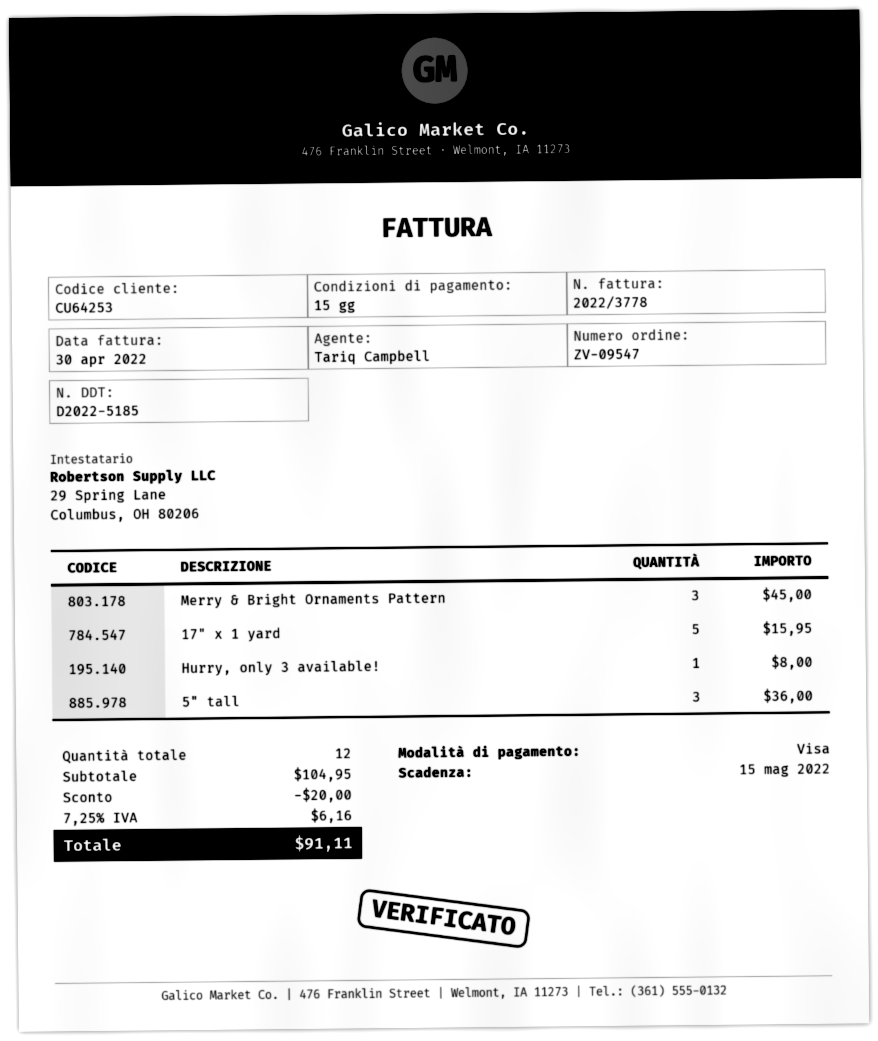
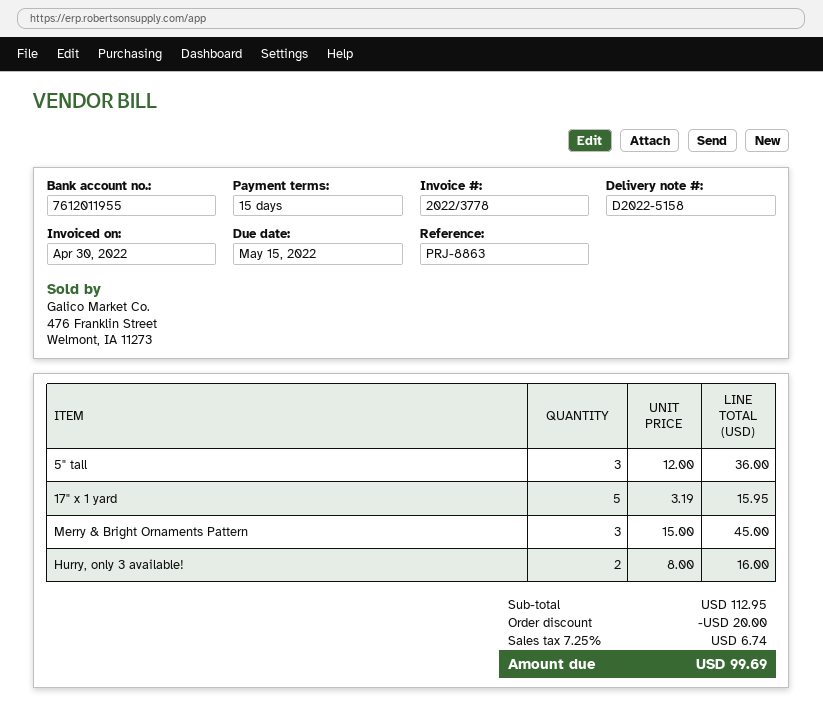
delivery note number: D2022-5185 -> D2022-5158
Hurry, only 3 available!: 1 for 8.00 -> 2 for 16.00
subtotal: 104.95 -> 112.95
tax: 7.25% = 6.16 -> 7.25% = 6.74
total: 91.11 -> 99.69

